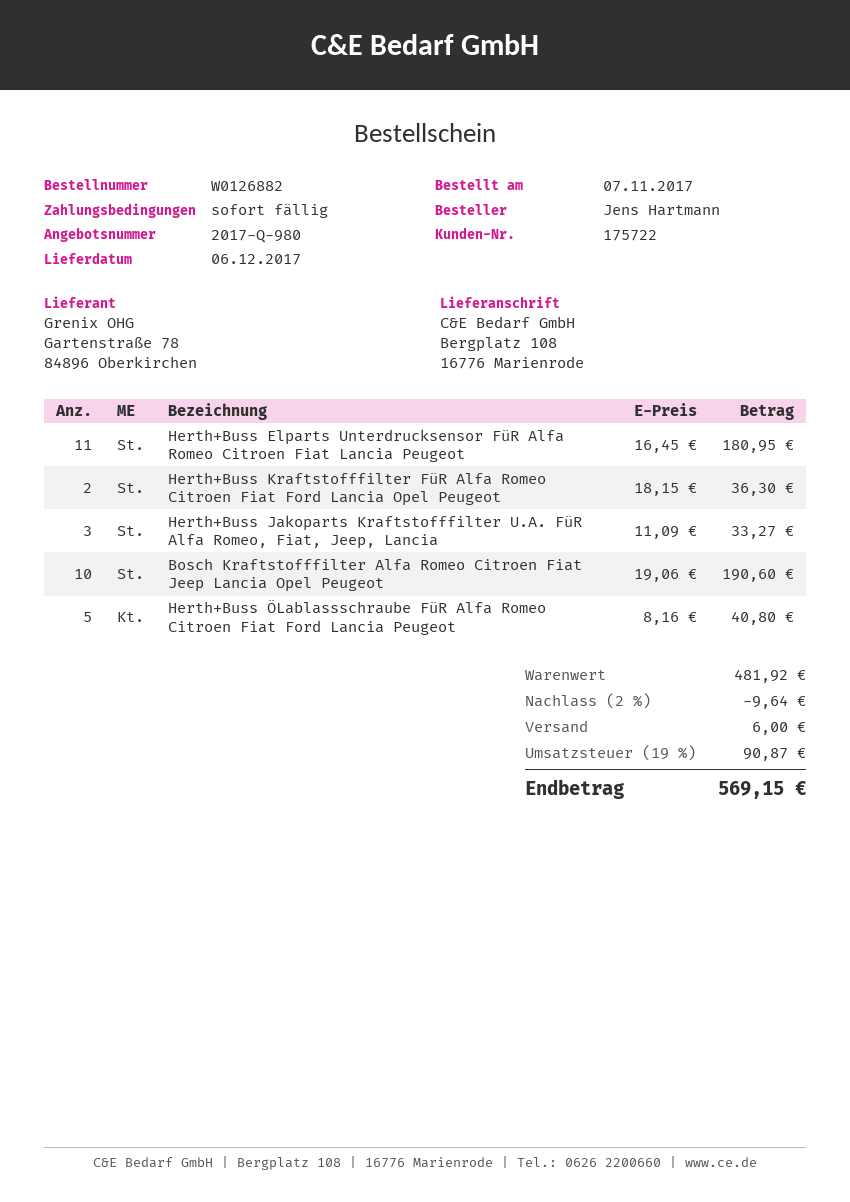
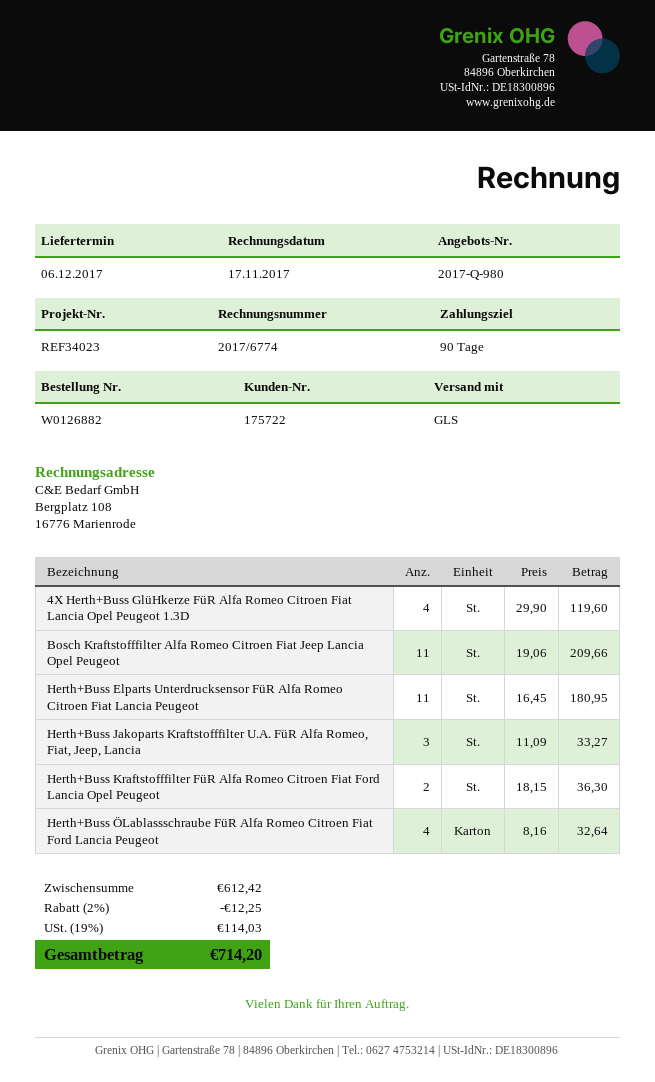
payment terms: on receipt -> 90 days
Bosch Kraftstofffilter Alfa Romeo Citroen Fiat Jeep Lancia Opel Peugeot: 10 x 19.06 = 190.60 -> 11 x 19.06 = 209.66
Herth+Buss ÖLablassschraube FüR Alfa Romeo Citroen Fiat Ford Lancia Peugeot: 5 x 8.16 = 40.80 -> 4 x 8.16 = 32.64
4X Herth+Buss GlüHkerze FüR Alfa Romeo Citroen Fiat Lancia Opel Peugeot 1.3D: none -> 4 x 29.90 = 119.60
subtotal: 481.92 -> 612.42
discount: 2% = 9.64 -> 2% = 12.25
shipping: 6.00 -> none
tax: 19% = 90.87 -> 19% = 114.03
total: 569.15 -> 714.20

